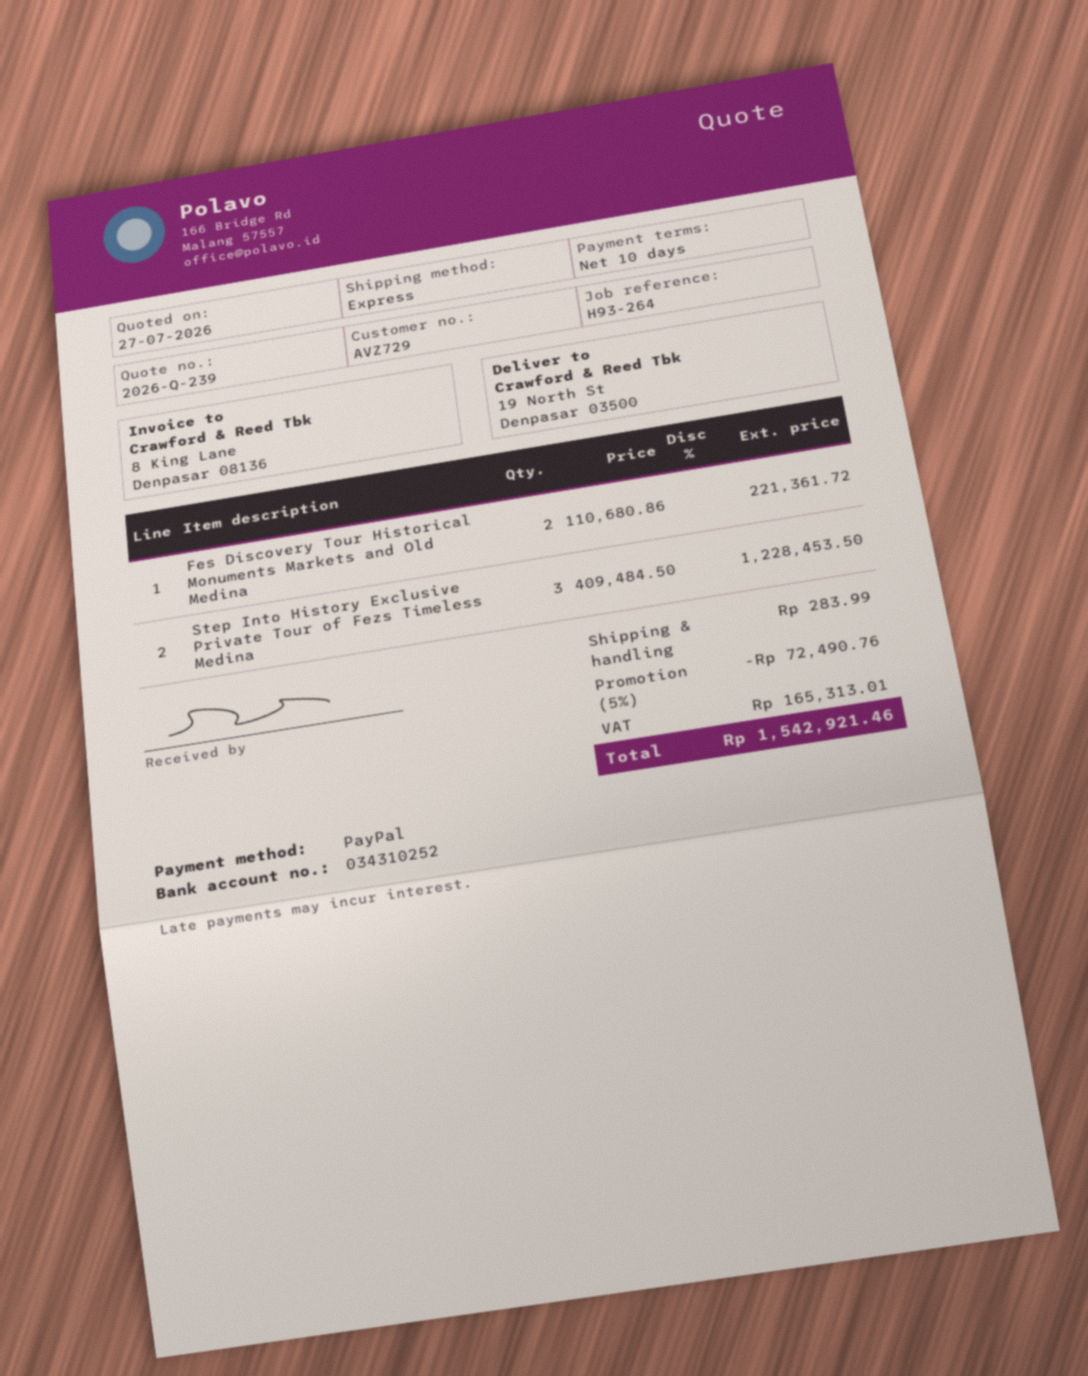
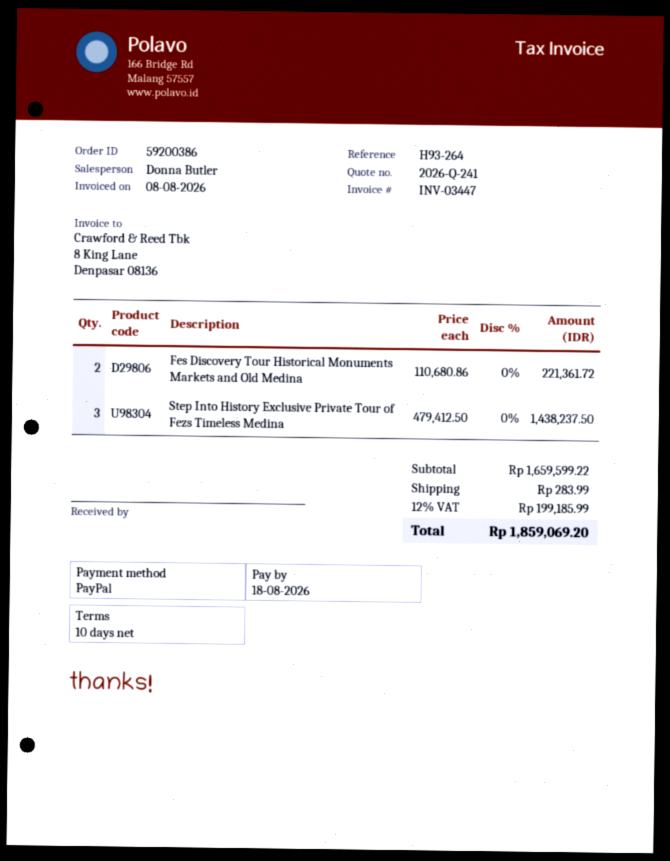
quote number: 2026-Q-239 -> 2026-Q-241
Step Into History Exclusive Private Tour of Fezs Timeless Medina: 3 x 409484.50 = 1228453.50 -> 3 x 479412.50 = 1438237.50
discount: 5% = 72490.76 -> none
tax: 165313.01 -> 199185.99
total: 1542921.46 -> 1859069.20

